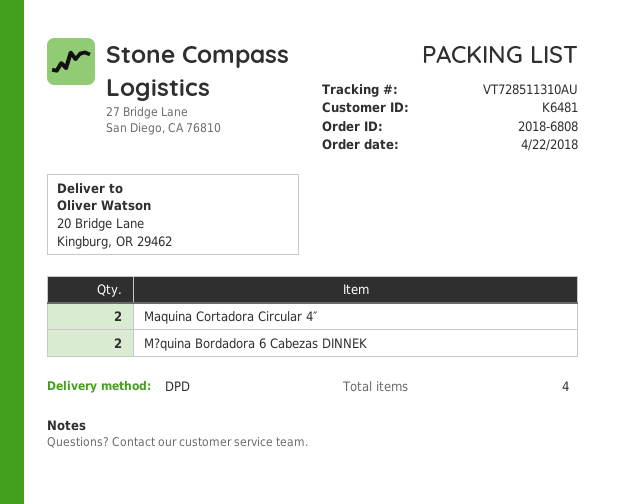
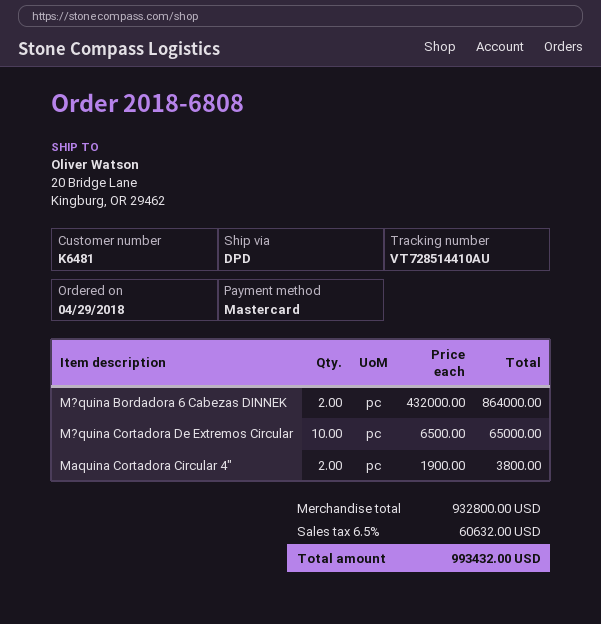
order date: 2018-04-22 -> 2018-04-29
tracking number: VT728511310AU -> VT728514410AU
M?quina Cortadora De Extremos Circular: none -> 10

